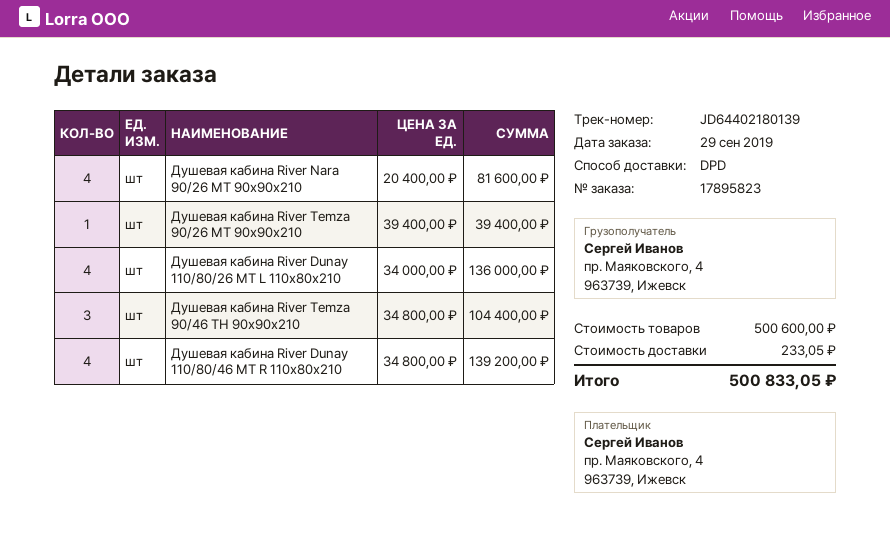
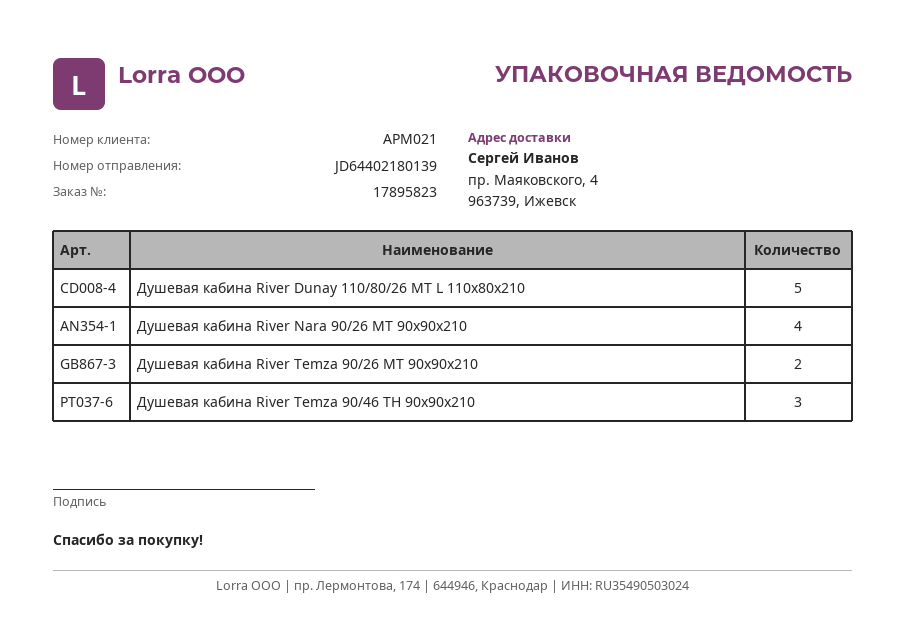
Душевая кабина River Temza 90/26 МТ 90х90х210: 1 -> 2
Душевая кабина River Dunay 110/80/26 МТ L 110х80х210: 4 -> 5
Душевая кабина River Dunay 110/80/46 МТ R 110х80х210: 4 -> none

